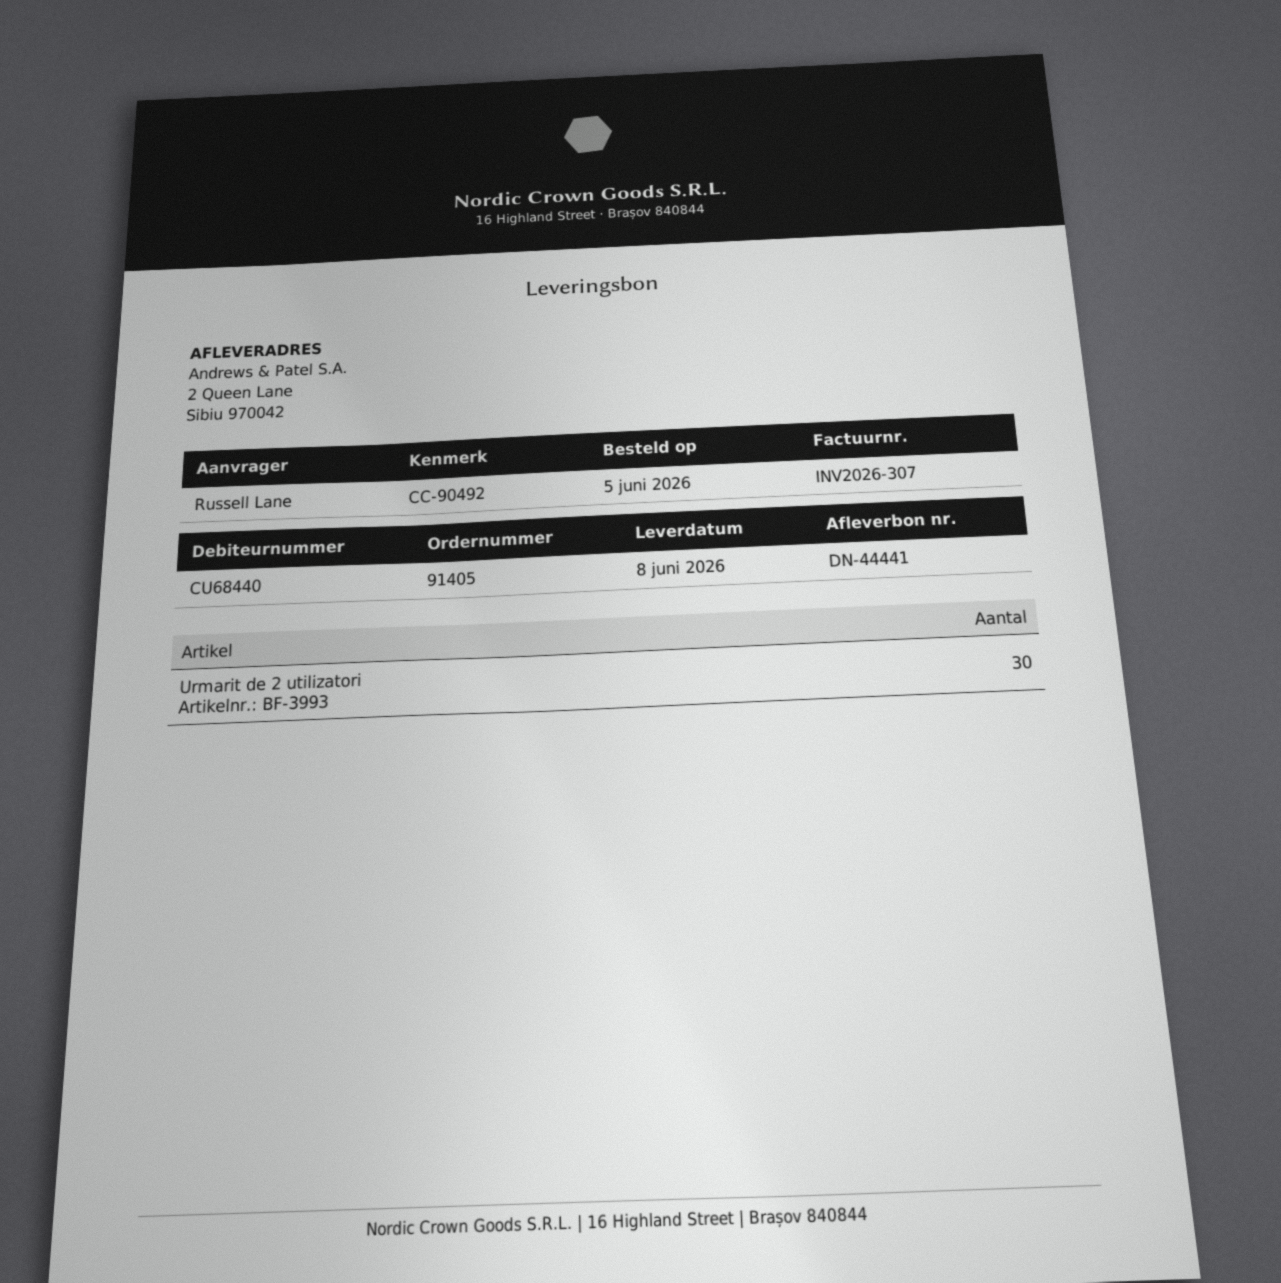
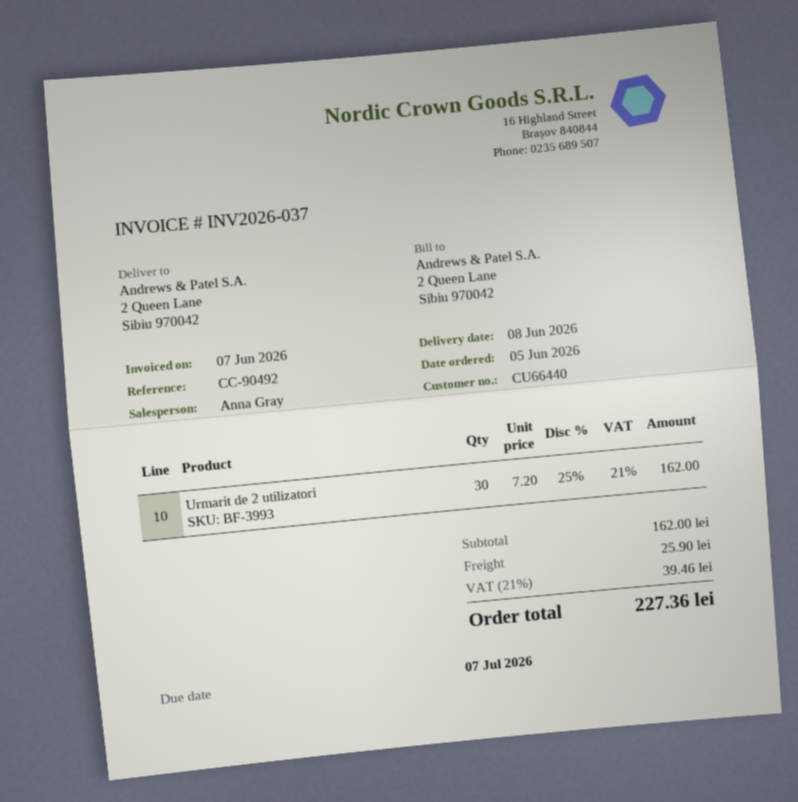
invoice number: INV2026-307 -> INV2026-037
customer number: CU68440 -> CU66440

